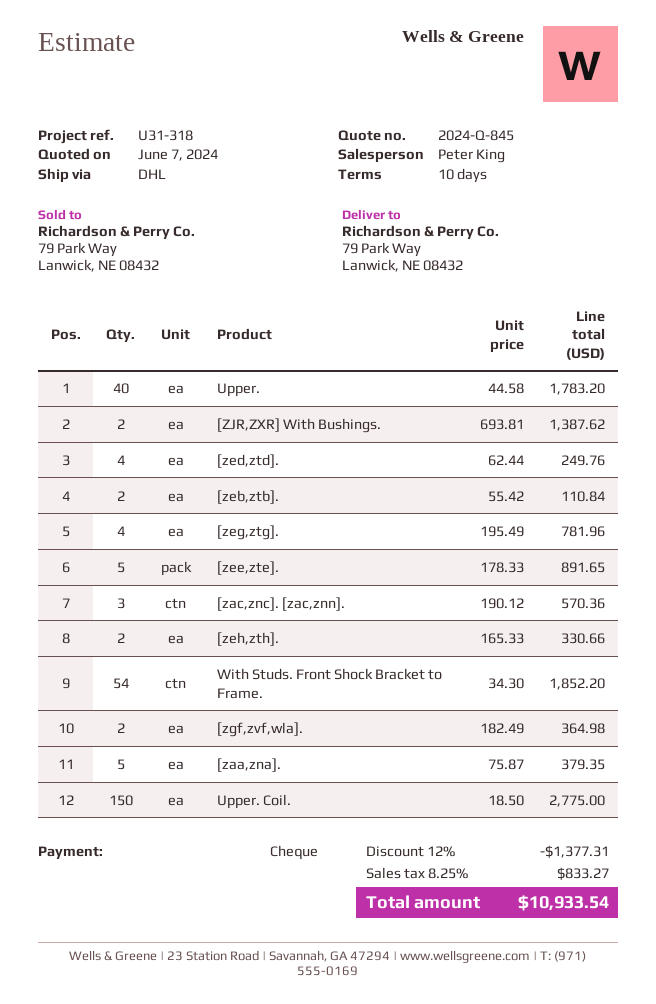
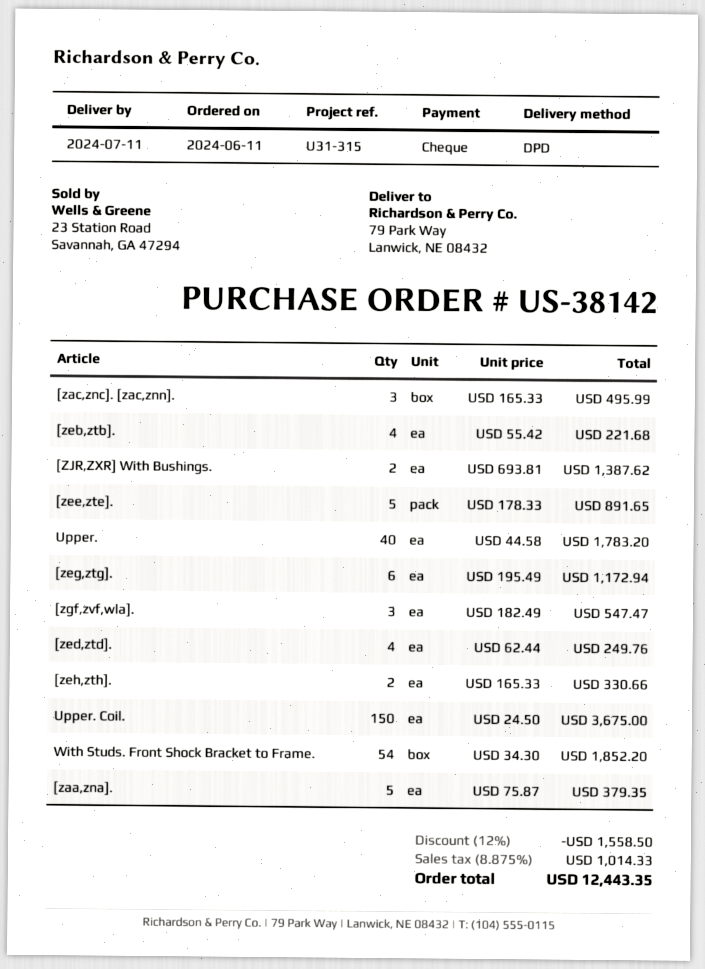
reference: U31-318 -> U31-315
shipping method: DHL -> DPD
[zeb,ztb].: 2 x 55.42 = 110.84 -> 4 x 55.42 = 221.68
[zeg,ztg].: 4 x 195.49 = 781.96 -> 6 x 195.49 = 1172.94
[zac,znc]. [zac,znn].: 3 x 190.12 = 570.36 -> 3 x 165.33 = 495.99
[zgf,zvf,wla].: 2 x 182.49 = 364.98 -> 3 x 182.49 = 547.47
Upper. Coil.: 150 x 18.50 = 2775.00 -> 150 x 24.50 = 3675.00
discount: 12% = 1377.31 -> 12% = 1558.50
tax: 8.25% = 833.27 -> 8.875% = 1014.33
total: 10933.54 -> 12443.35

